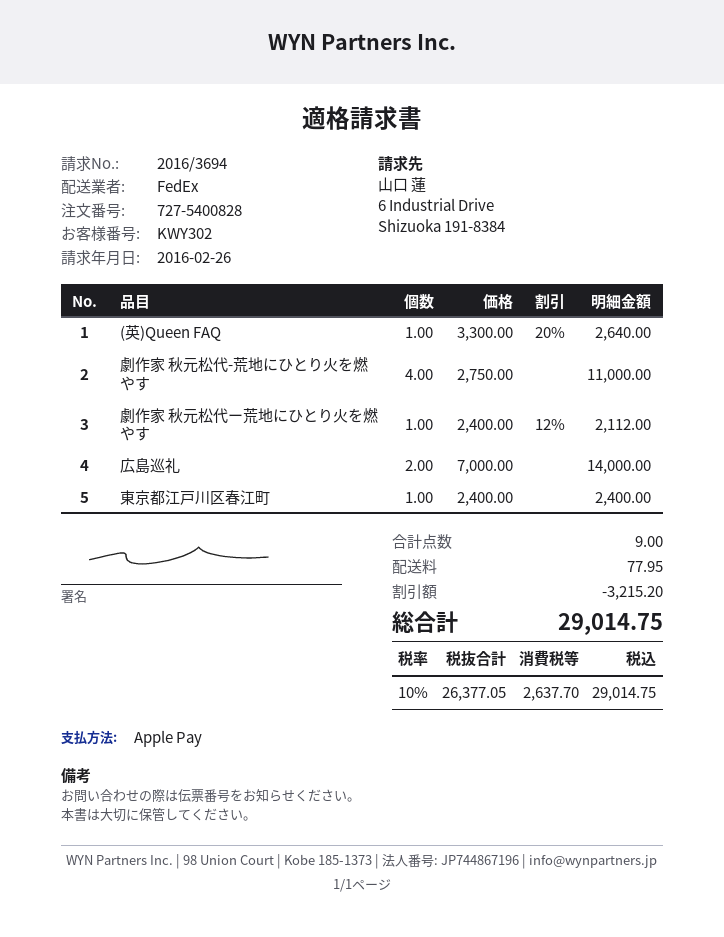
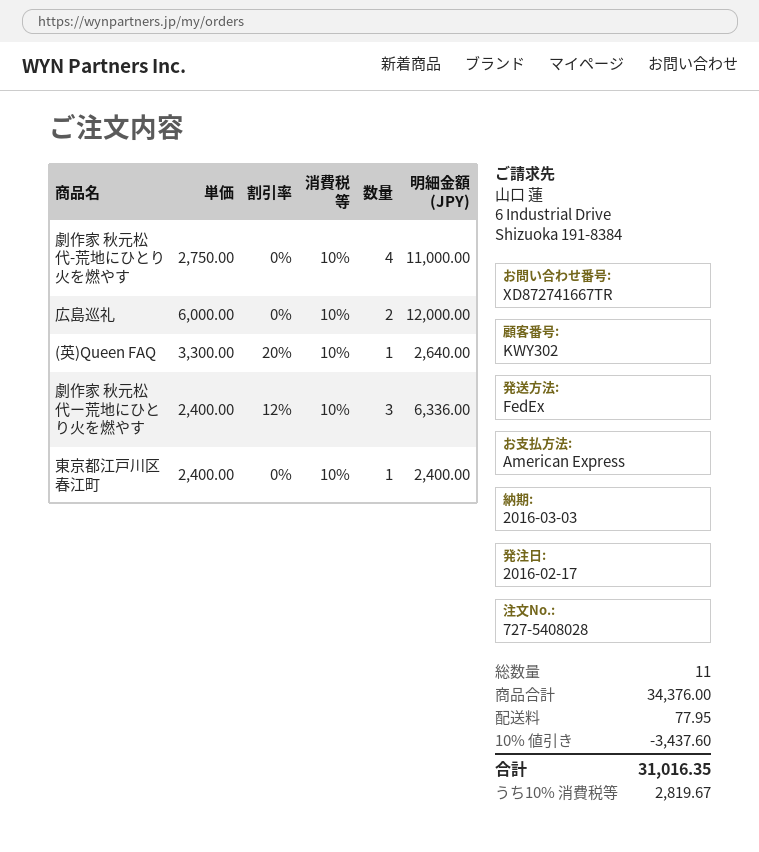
order number: 727-5400828 -> 727-5408028
payment method: Apple Pay -> American Express
劇作家 秋元松代ー荒地にひとり火を燃やす: 1 x 2400.00 - 12% = 2112.00 -> 3 x 2400.00 - 12% = 6336.00
広島巡礼: 2 x 7000.00 = 14000.00 -> 2 x 6000.00 = 12000.00
total quantity: 9 -> 11
discount: 3215.20 -> 3437.60
tax: 10% = 2637.70 -> 10% = 2819.67
total: 29014.75 -> 31016.35

